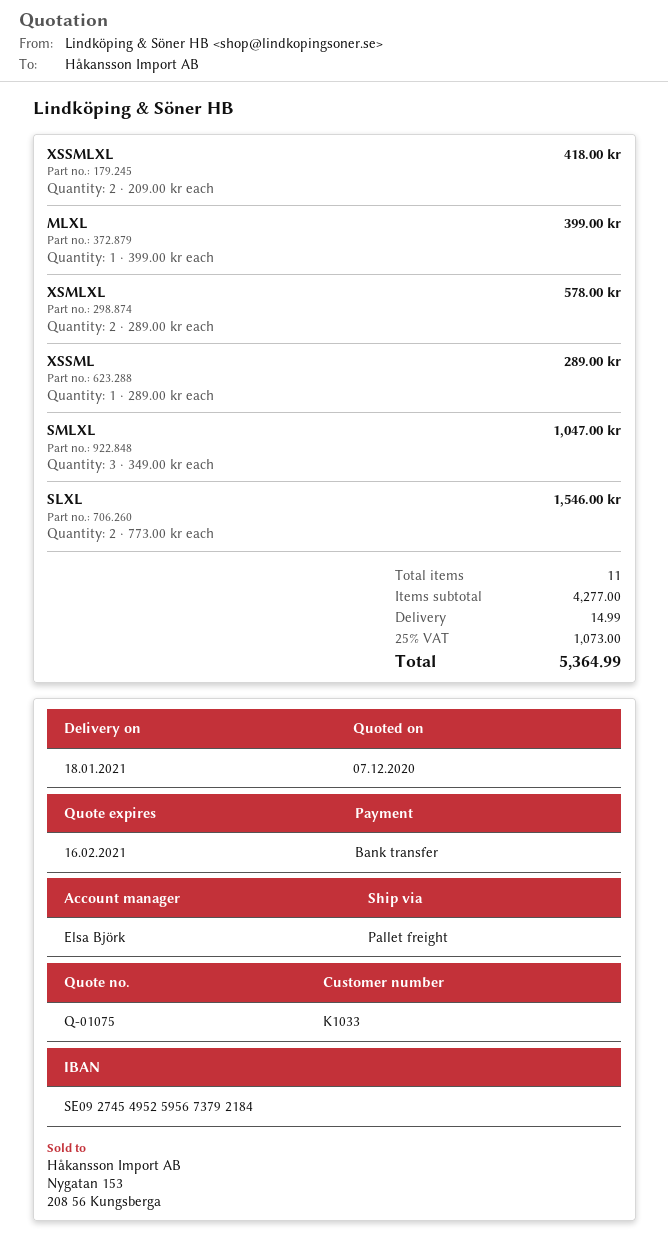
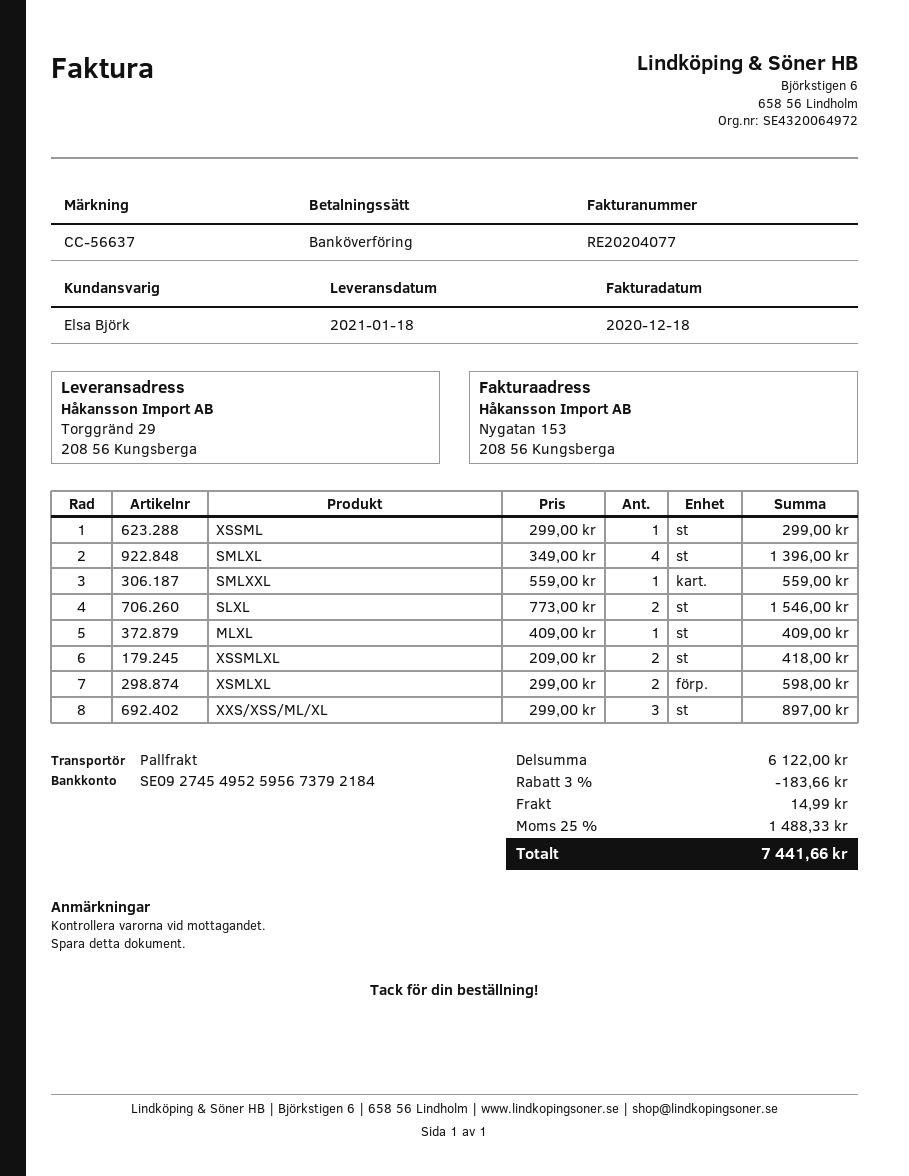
MLXL: 1 x 399.00 = 399.00 -> 1 x 409.00 = 409.00
XSMLXL: 2 x 289.00 = 578.00 -> 2 x 299.00 = 598.00
XSSML: 1 x 289.00 = 289.00 -> 1 x 299.00 = 299.00
SMLXL: 3 x 349.00 = 1047.00 -> 4 x 349.00 = 1396.00
SMLXXL: none -> 1 x 559.00 = 559.00
XXS/XSS/ML/XL: none -> 3 x 299.00 = 897.00
subtotal: 4277.00 -> 6122.00
discount: none -> 3% = 183.66
tax: 25% = 1073.00 -> 25% = 1488.33
total: 5364.99 -> 7441.66

